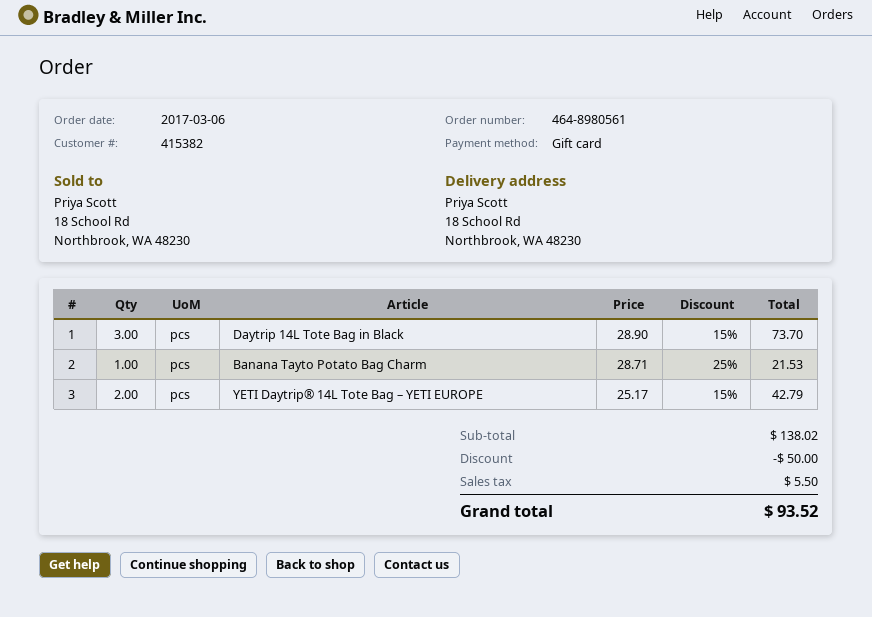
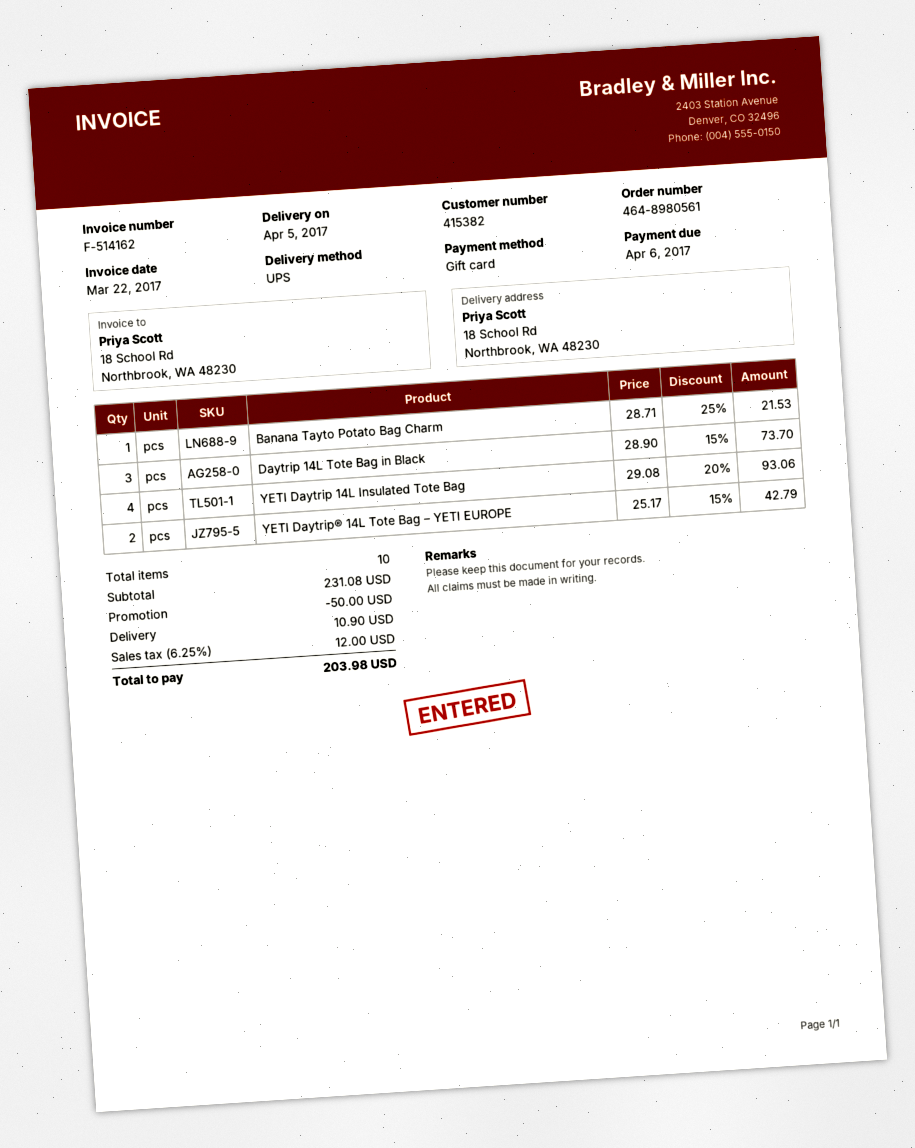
YETI Daytrip 14L Insulated Tote Bag: none -> 4 x 29.08 - 20% = 93.06
subtotal: 138.02 -> 231.08
shipping: none -> 10.90
tax: 5.50 -> 12.00
total: 93.52 -> 203.98

